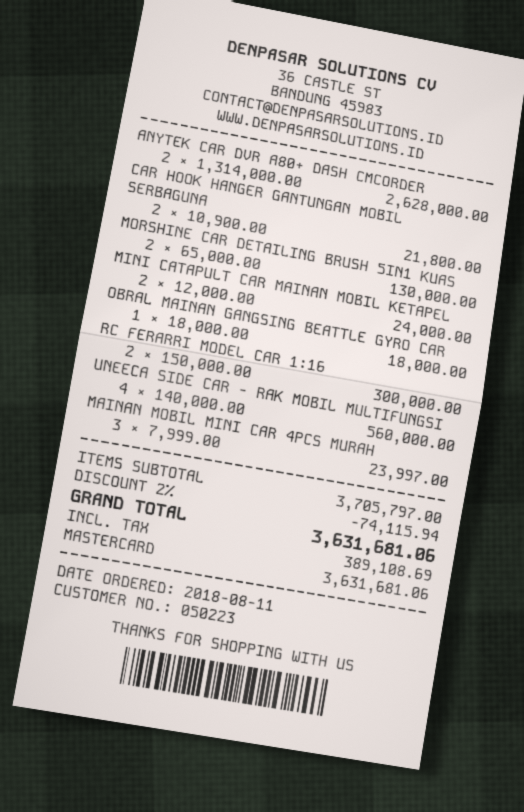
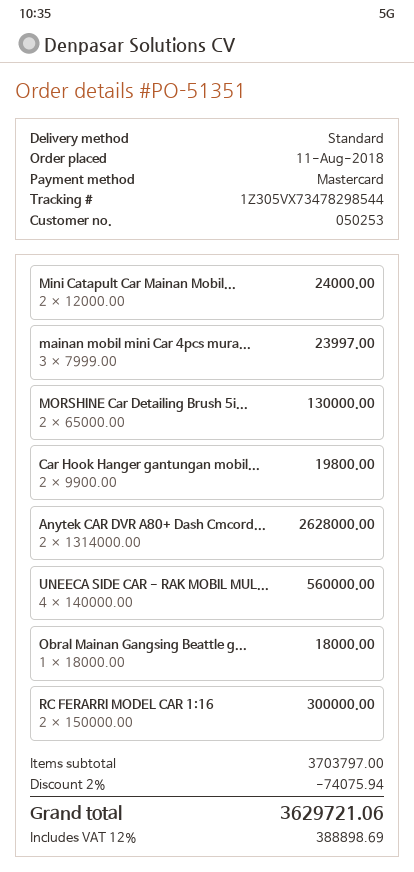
customer number: 050223 -> 050253
CAR HOOK HANGER GANTUNGAN MOBIL SERBAGUNA: 2 x 10900.00 = 21800.00 -> 2 x 9900.00 = 19800.00
subtotal: 3705797.00 -> 3703797.00
discount: 2% = 74115.94 -> 2% = 74075.94
tax: 389108.69 -> 388898.69
total: 3631681.06 -> 3629721.06

